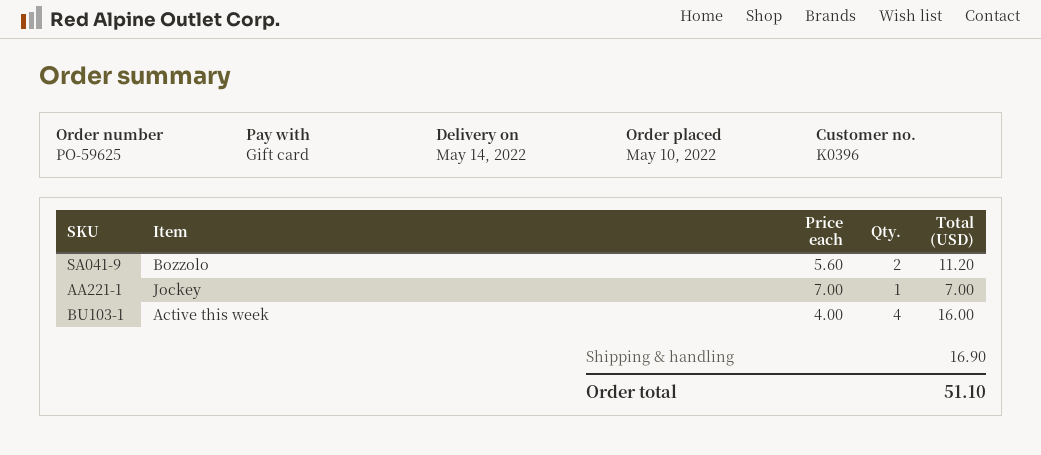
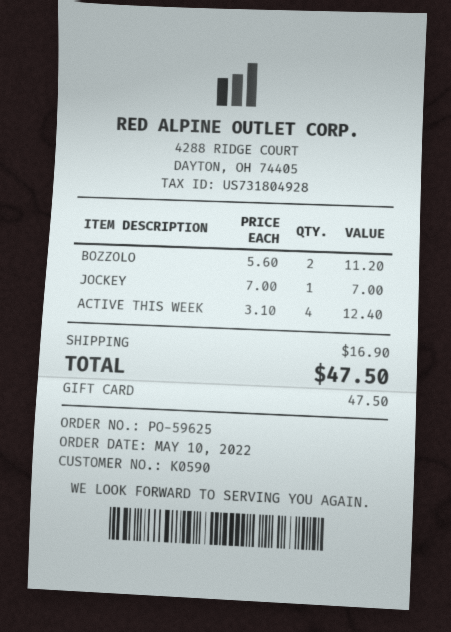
customer number: K0396 -> K0590
Active this week: 4 x 4.00 = 16.00 -> 4 x 3.10 = 12.40
total: 51.10 -> 47.50

